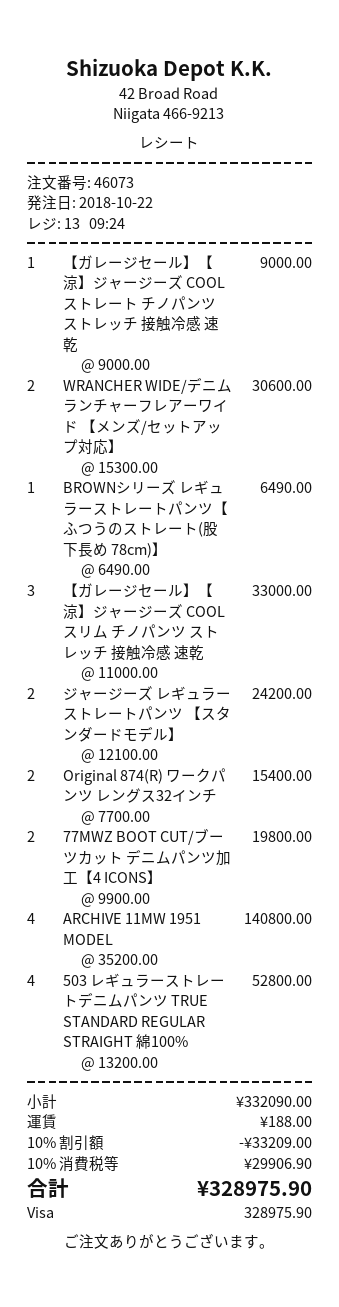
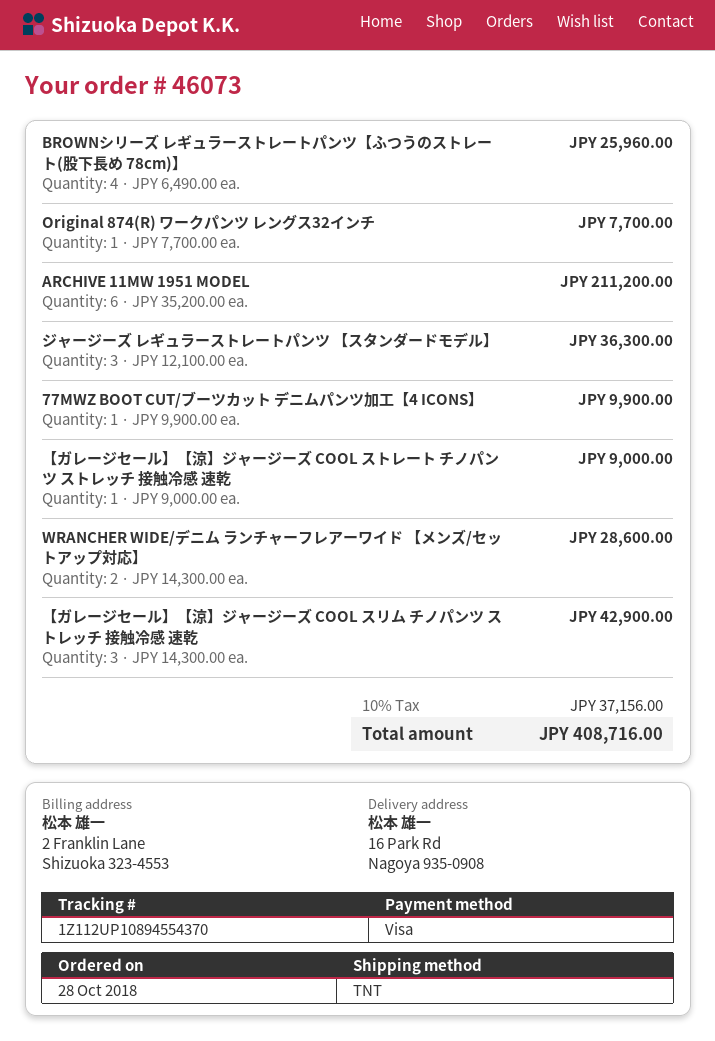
order date: 2018-10-22 -> 2018-10-28
WRANCHER WIDE/デニム ランチャーフレアーワイド 【メンズ/セットアップ対応】: 2 x 15300.00 = 30600.00 -> 2 x 14300.00 = 28600.00
BROWNシリーズ レギュラーストレートパンツ【ふつうのストレート(股下長め 78cm)】: 1 x 6490.00 = 6490.00 -> 4 x 6490.00 = 25960.00
【ガレージセール】【涼】ジャージーズ COOL スリム チノパンツ ストレッチ 接触冷感 速乾: 3 x 11000.00 = 33000.00 -> 3 x 14300.00 = 42900.00
ジャージーズ レギュラーストレートパンツ 【スタンダードモデル】: 2 x 12100.00 = 24200.00 -> 3 x 12100.00 = 36300.00
Original 874(R) ワークパンツ レングス32インチ: 2 x 7700.00 = 15400.00 -> 1 x 7700.00 = 7700.00
77MWZ BOOT CUT/ブーツカット デニムパンツ加工【4 ICONS】: 2 x 9900.00 = 19800.00 -> 1 x 9900.00 = 9900.00
ARCHIVE 11MW 1951 MODEL: 4 x 35200.00 = 140800.00 -> 6 x 35200.00 = 211200.00
503 レギュラーストレートデニムパンツ TRUE STANDARD REGULAR STRAIGHT 綿100%: 4 x 13200.00 = 52800.00 -> none
discount: 10% = 33209.00 -> none
shipping: 188.00 -> none
tax: 10% = 29906.90 -> 10% = 37156.00
total: 328975.90 -> 408716.00

